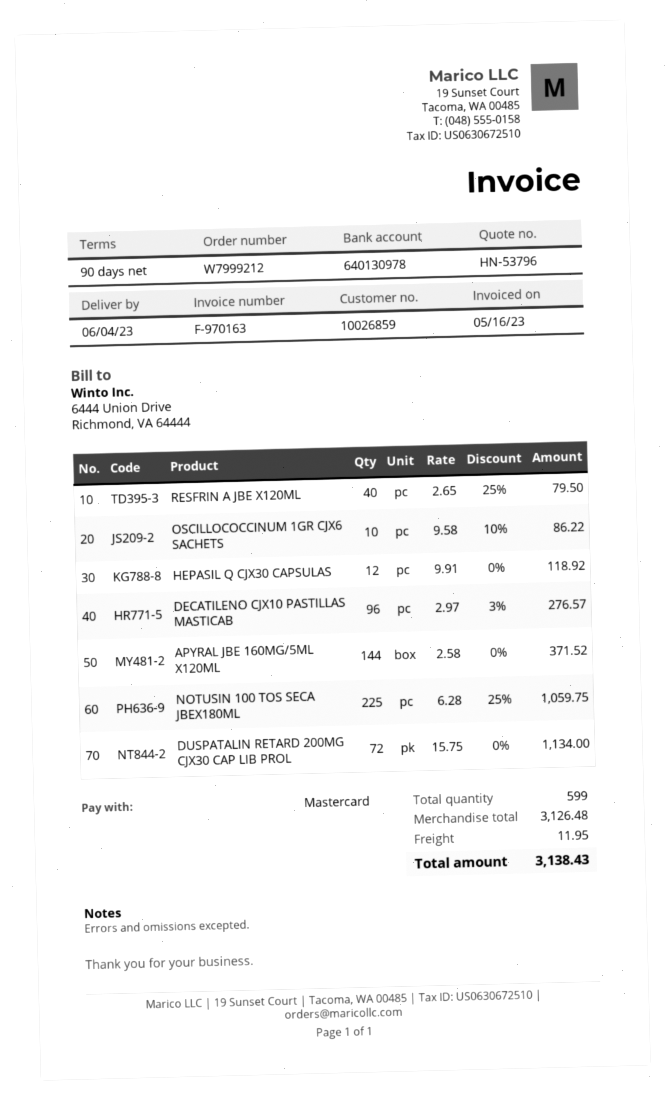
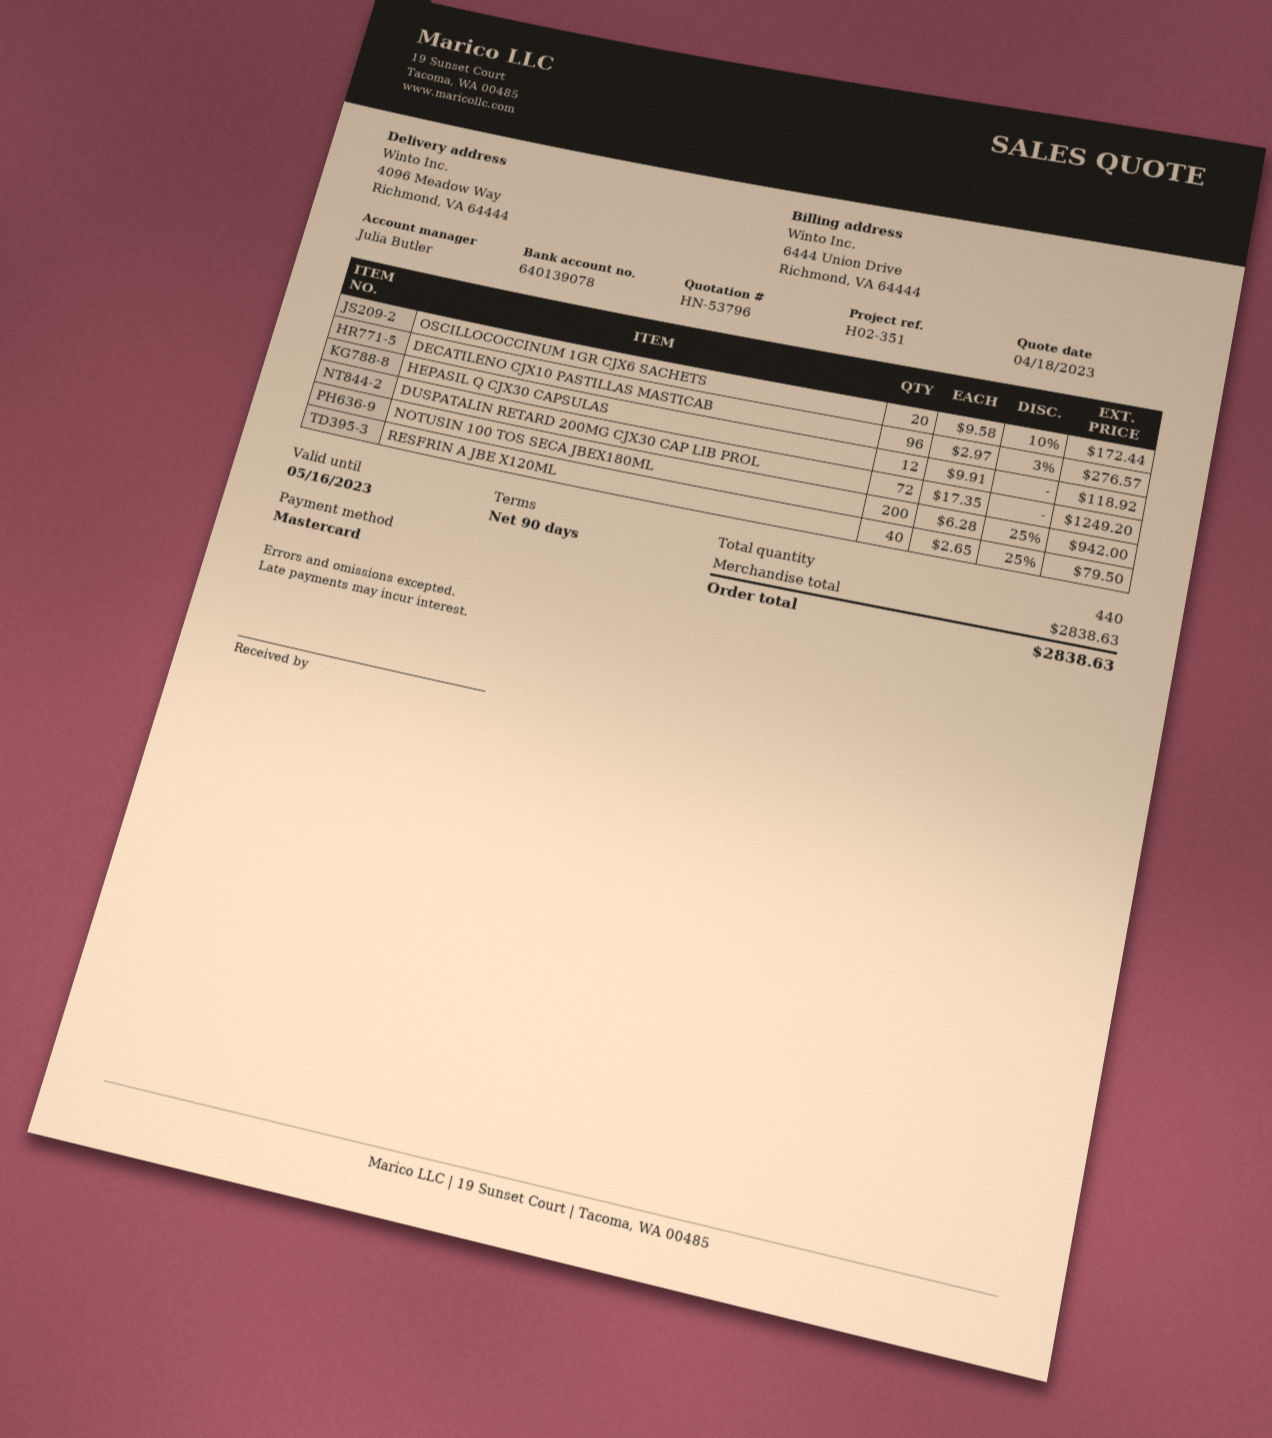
bank account: 640130978 -> 640139078
OSCILLOCOCCINUM 1GR CJX6 SACHETS: 10 x 9.58 - 10% = 86.22 -> 20 x 9.58 - 10% = 172.44
APYRAL JBE 160MG/5ML X120ML: 144 x 2.58 = 371.52 -> none
NOTUSIN 100 TOS SECA JBEX180ML: 225 x 6.28 - 25% = 1059.75 -> 200 x 6.28 - 25% = 942.00
DUSPATALIN RETARD 200MG CJX30 CAP LIB PROL: 72 x 15.75 = 1134.00 -> 72 x 17.35 = 1249.20
total quantity: 599 -> 440
subtotal: 3126.48 -> 2838.63
shipping: 11.95 -> none
total: 3138.43 -> 2838.63

